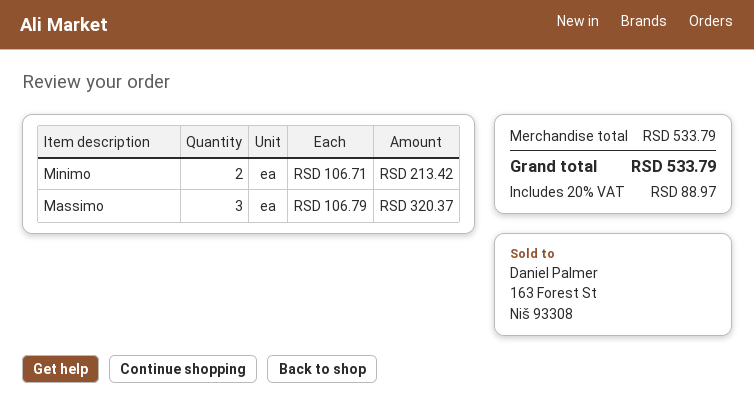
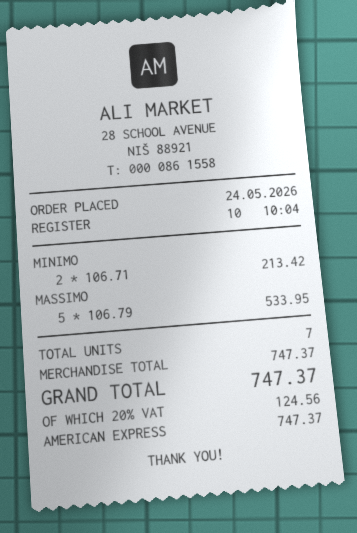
Massimo: 3 x 106.79 = 320.37 -> 5 x 106.79 = 533.95
subtotal: 533.79 -> 747.37
tax: 20% = 88.97 -> 20% = 124.56
total: 533.79 -> 747.37

